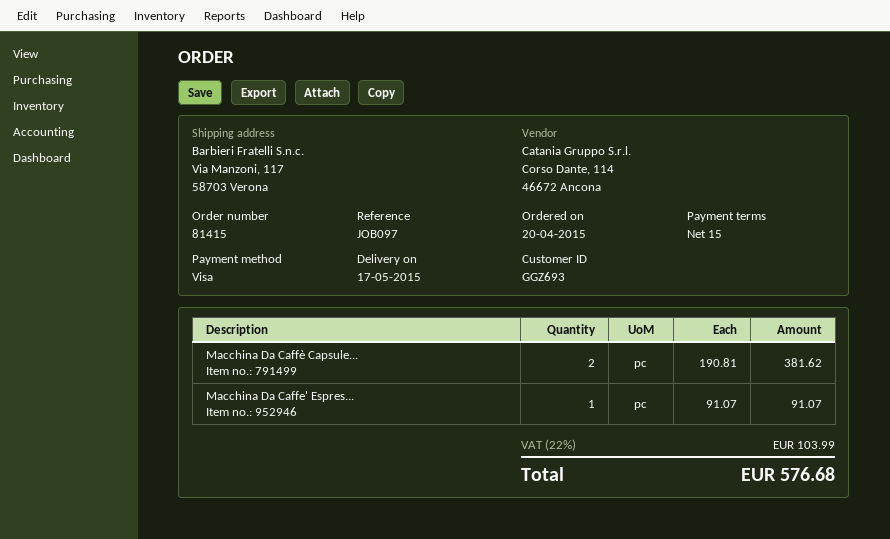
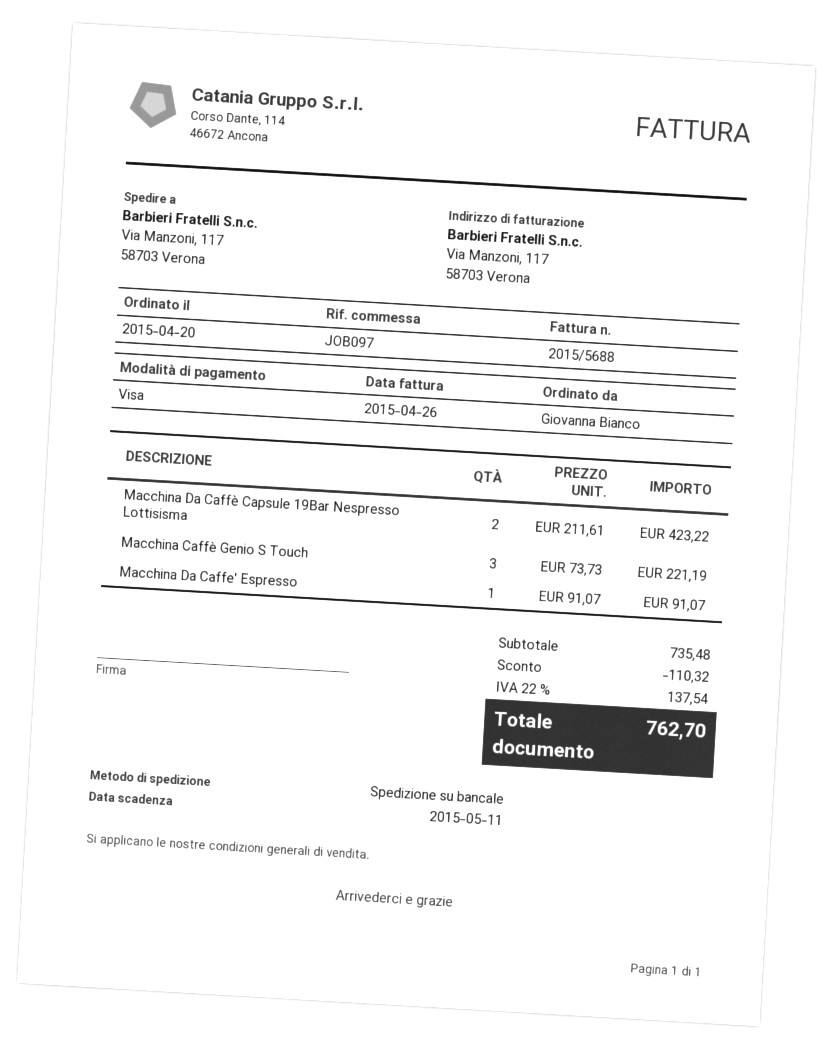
Macchina Da Caffè Capsule...: 2 x 190.81 = 381.62 -> 2 x 211.61 = 423.22
Macchina Caffè Genio S Touch: none -> 3 x 73.73 = 221.19
discount: none -> 110.32
tax: 22% = 103.99 -> 22% = 137.54
total: 576.68 -> 762.70

